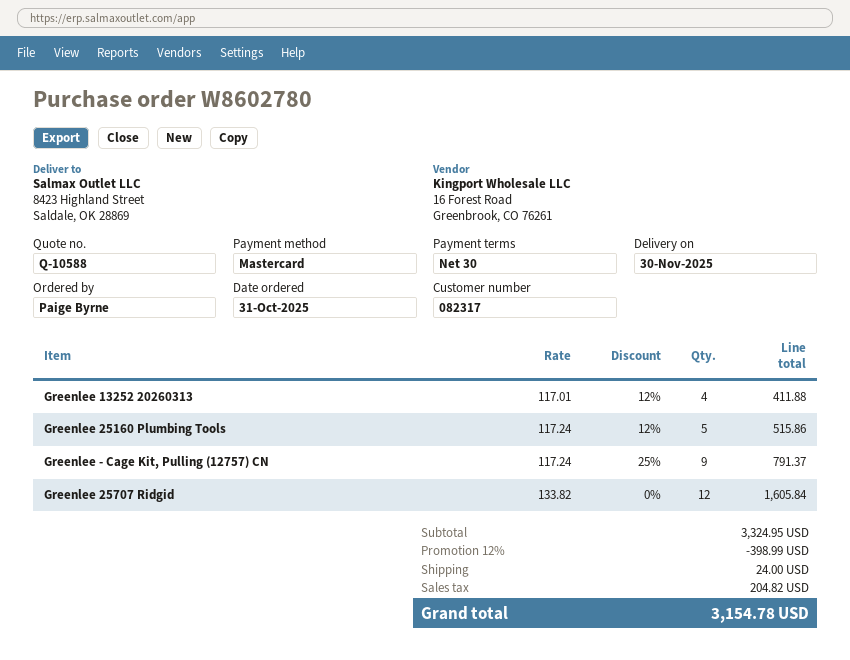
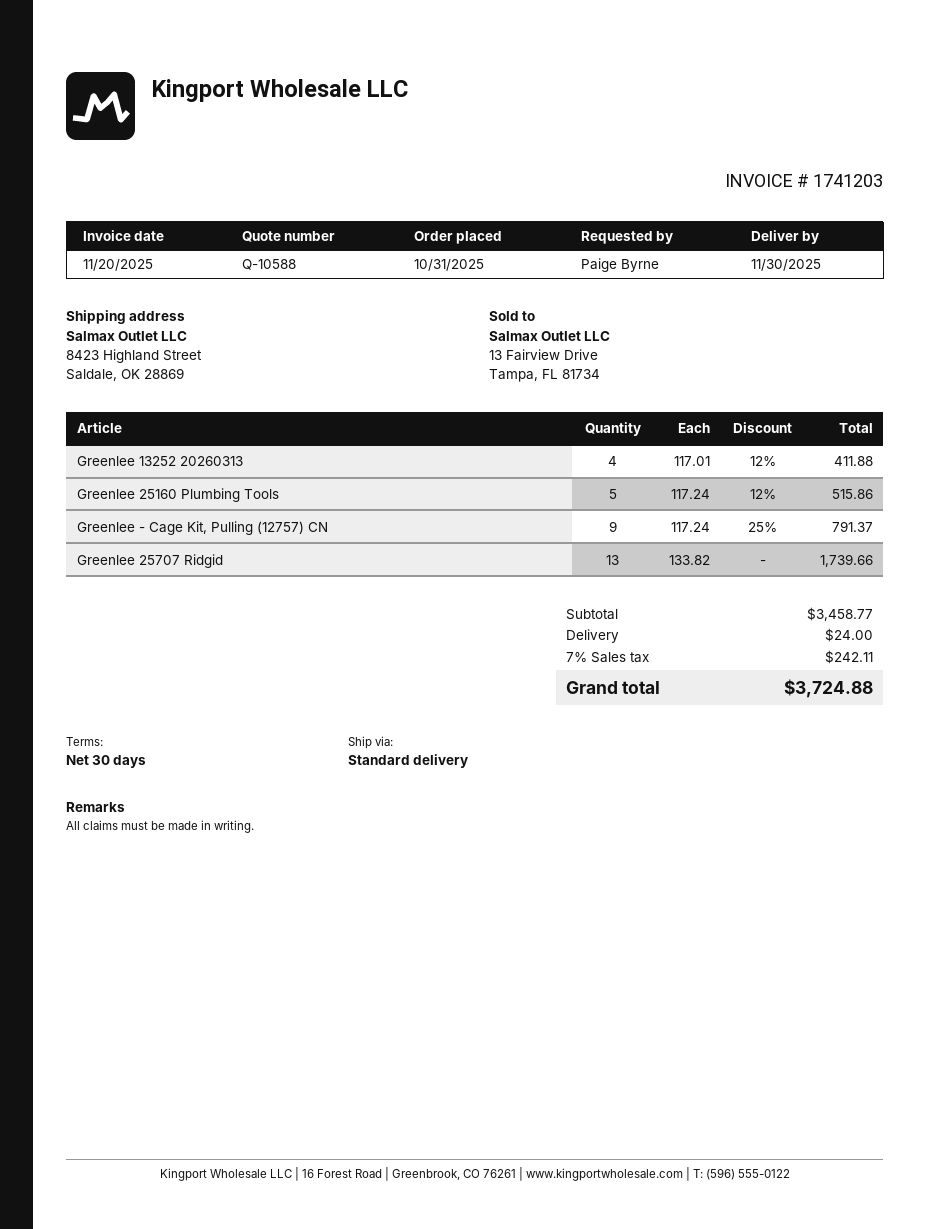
Greenlee 25707 Ridgid: 12 x 133.82 = 1605.84 -> 13 x 133.82 = 1739.66
subtotal: 3324.95 -> 3458.77
discount: 12% = 398.99 -> none
tax: 204.82 -> 242.11
total: 3154.78 -> 3724.88

